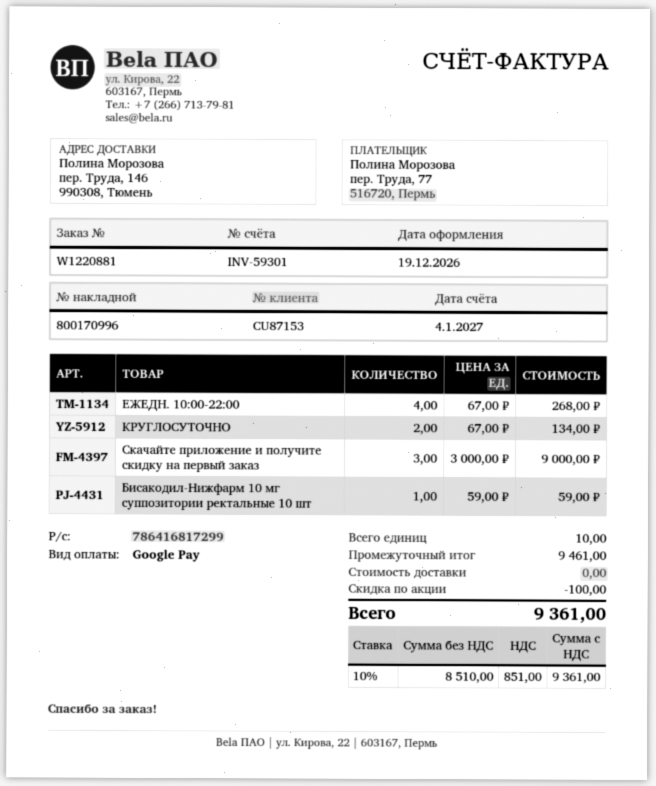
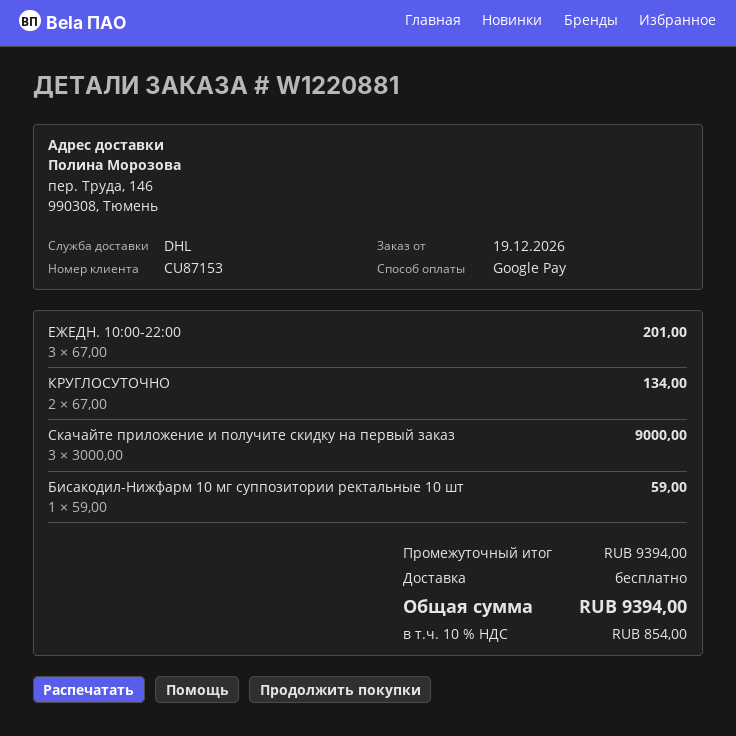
ЕЖЕДН. 10:00-22:00: 4 x 67.00 = 268.00 -> 3 x 67.00 = 201.00
subtotal: 9461.00 -> 9394.00
discount: 100.00 -> none
tax: 10% = 851.00 -> 10% = 854.00
total: 9361.00 -> 9394.00

